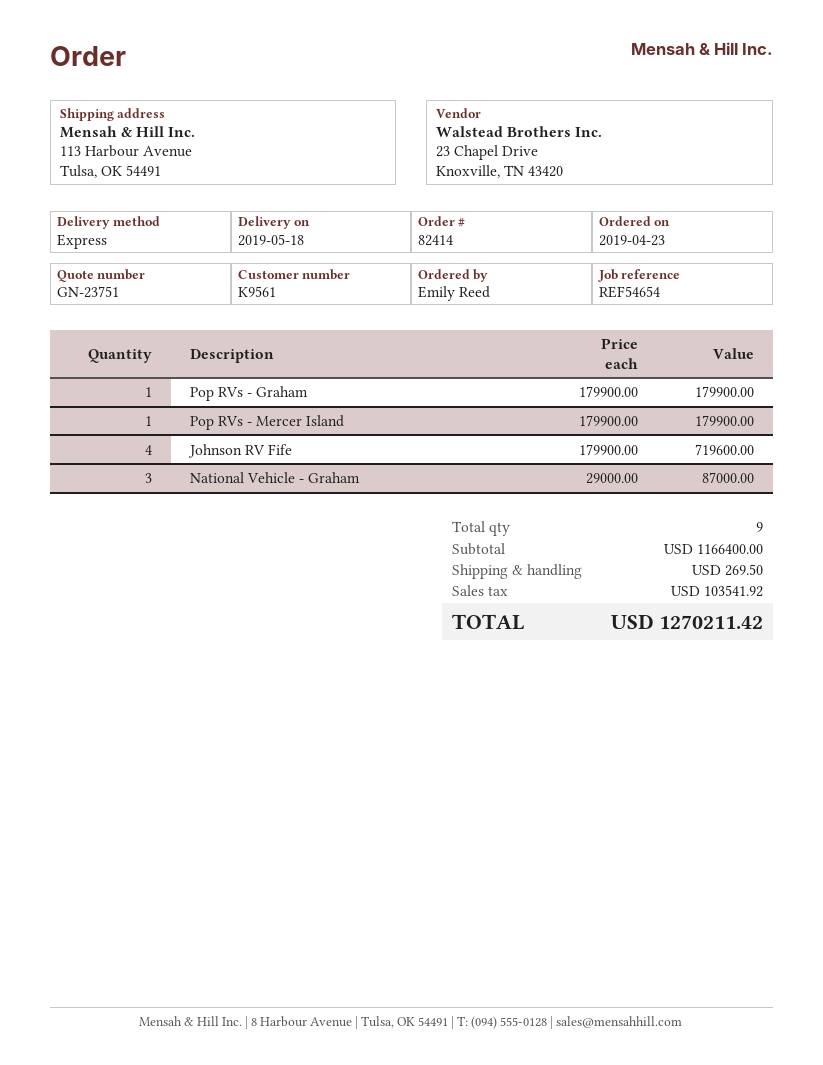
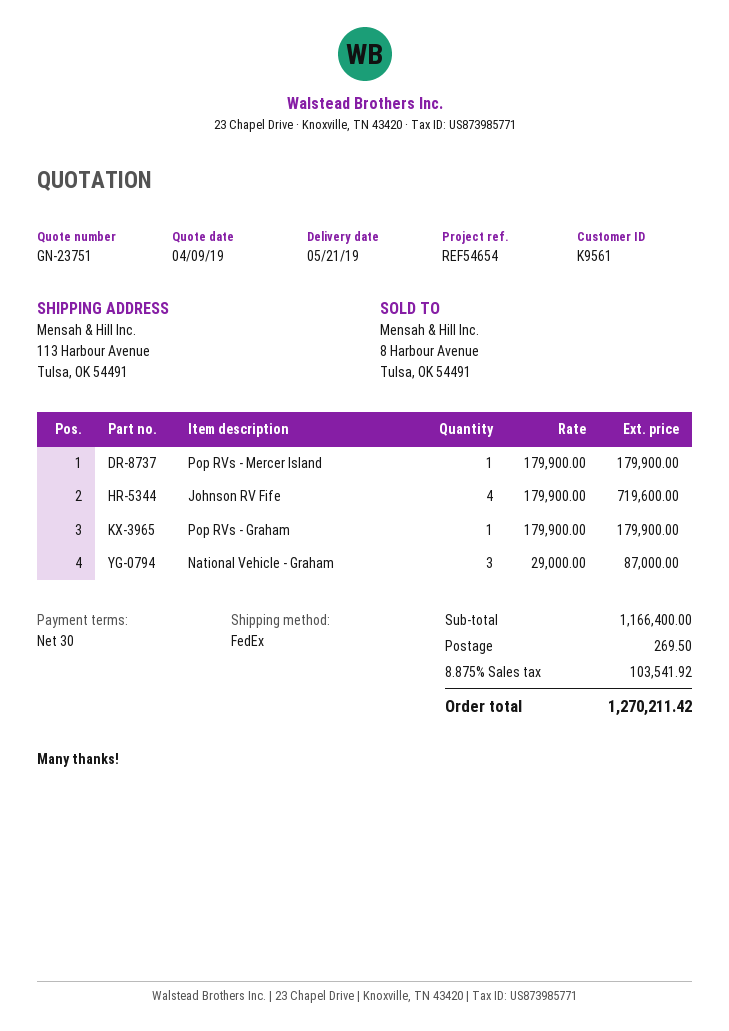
delivery date: 2019-05-18 -> 2019-05-21
shipping method: express -> FedEx

